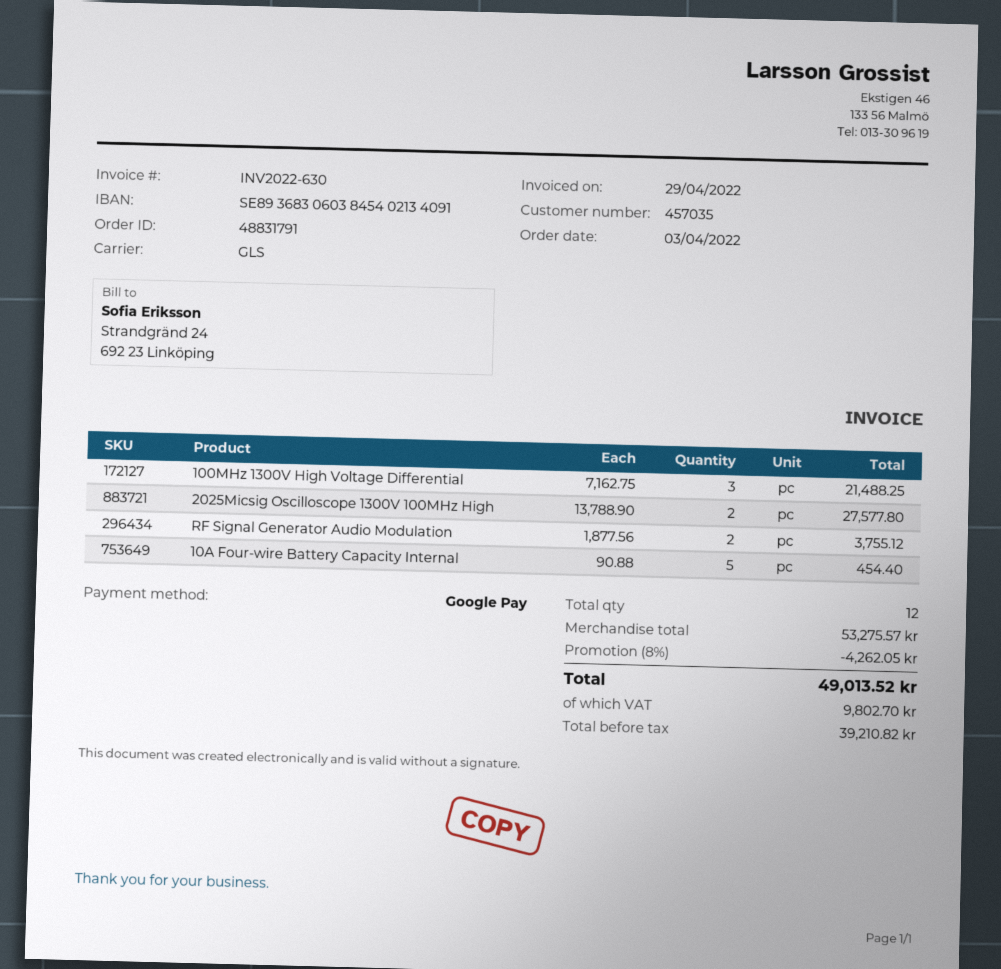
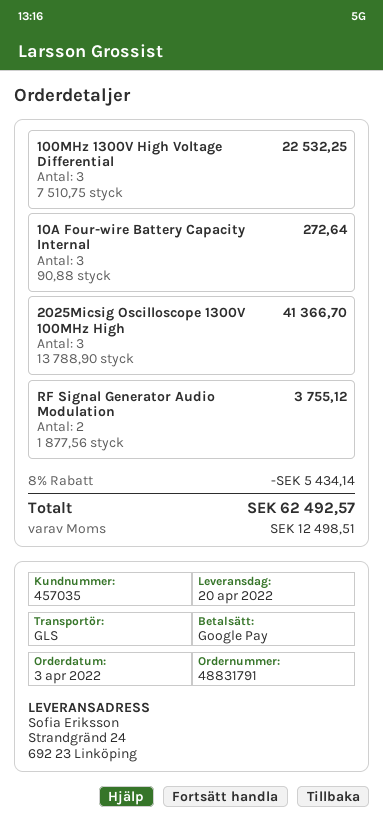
100MHz 1300V High Voltage Differential: 3 x 7162.75 = 21488.25 -> 3 x 7510.75 = 22532.25
2025Micsig Oscilloscope 1300V 100MHz High: 2 x 13788.90 = 27577.80 -> 3 x 13788.90 = 41366.70
10A Four-wire Battery Capacity Internal: 5 x 90.88 = 454.40 -> 3 x 90.88 = 272.64
discount: 8% = 4262.05 -> 8% = 5434.14
tax: 9802.70 -> 12498.51
total: 49013.52 -> 62492.57

